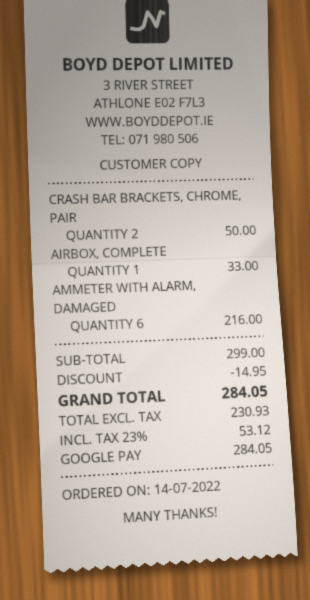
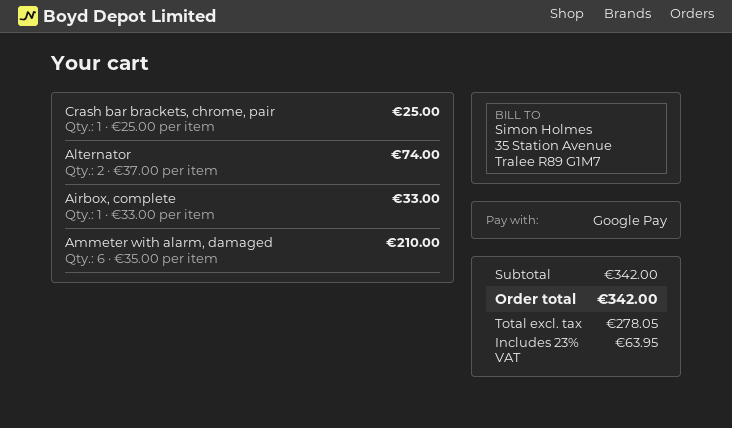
CRASH BAR BRACKETS, CHROME, PAIR: 2 for 50.00 -> 1 for 25.00
AMMETER WITH ALARM, DAMAGED: 6 for 216.00 -> 6 for 210.00
Alternator: none -> 2 for 74.00
subtotal: 299.00 -> 342.00
discount: 14.95 -> none
net: 230.93 -> 278.05
tax: 23% = 53.12 -> 23% = 63.95
total: 284.05 -> 342.00

